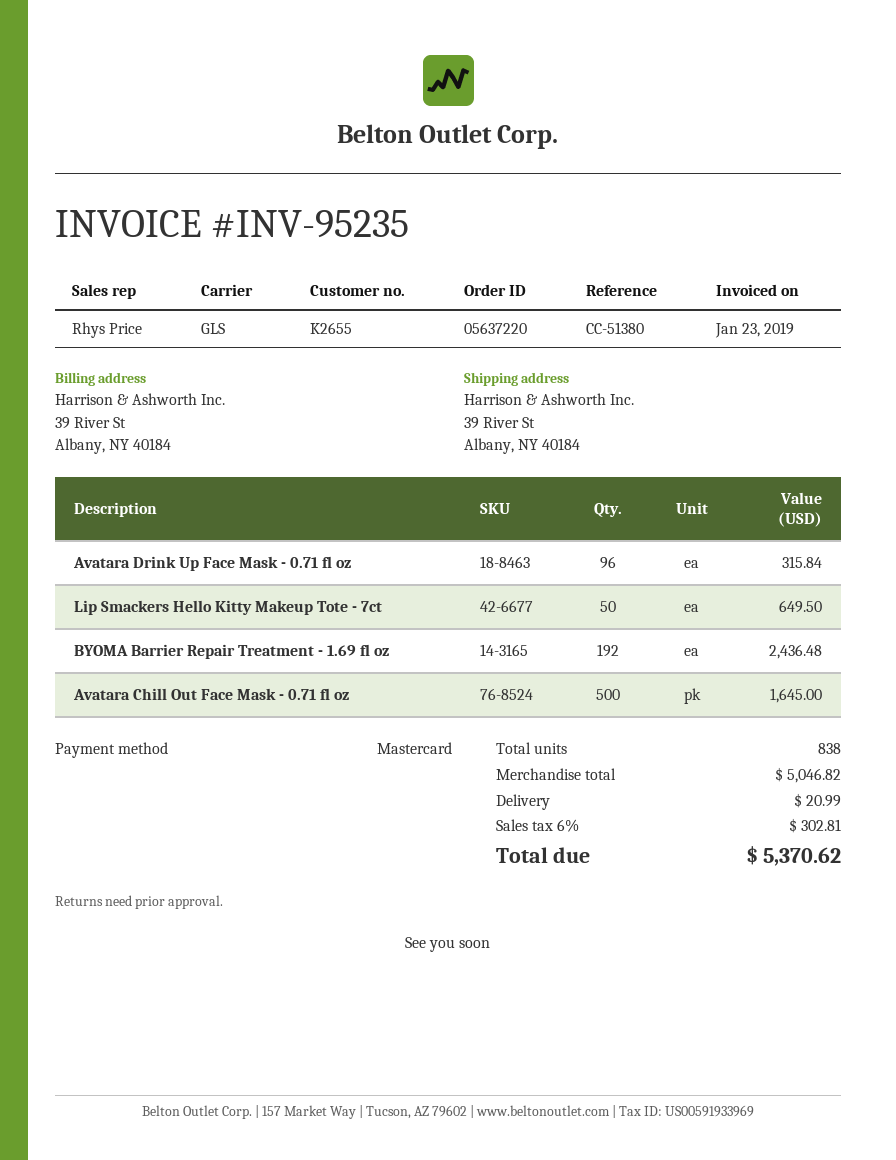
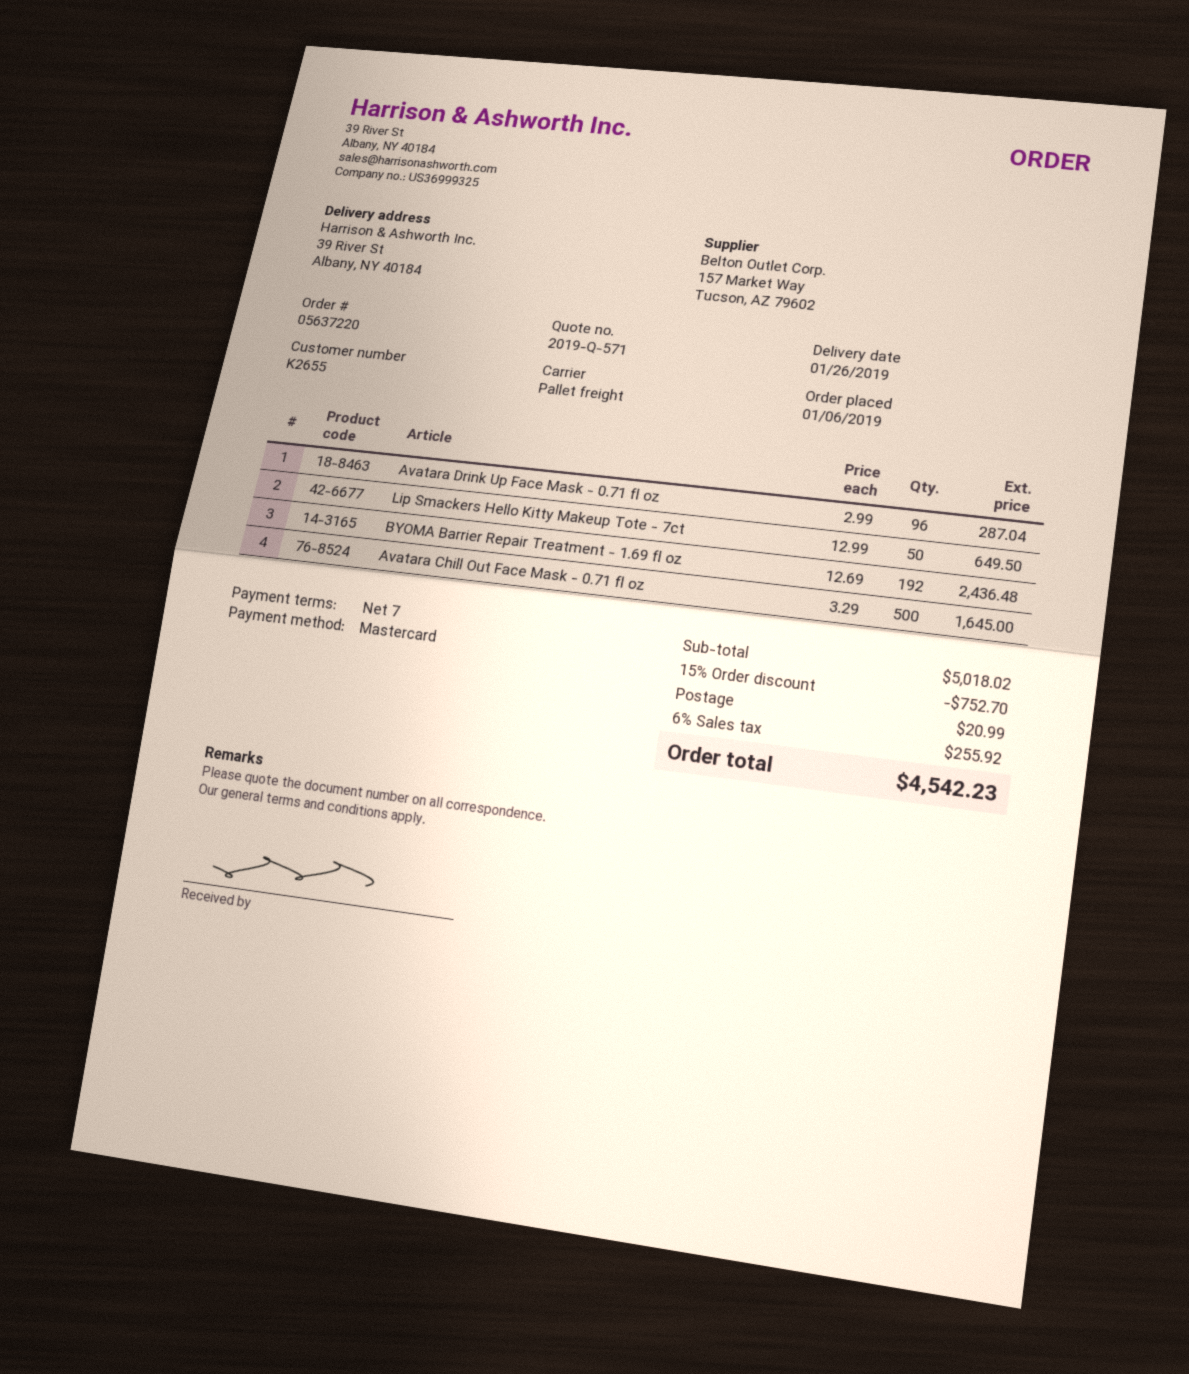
shipping method: GLS -> pallet freight
Avatara Drink Up Face Mask - 0.71 fl oz: 96 for 315.84 -> 96 for 287.04
subtotal: 5046.82 -> 5018.02
discount: none -> 15% = 752.70
tax: 6% = 302.81 -> 6% = 255.92
total: 5370.62 -> 4542.23

